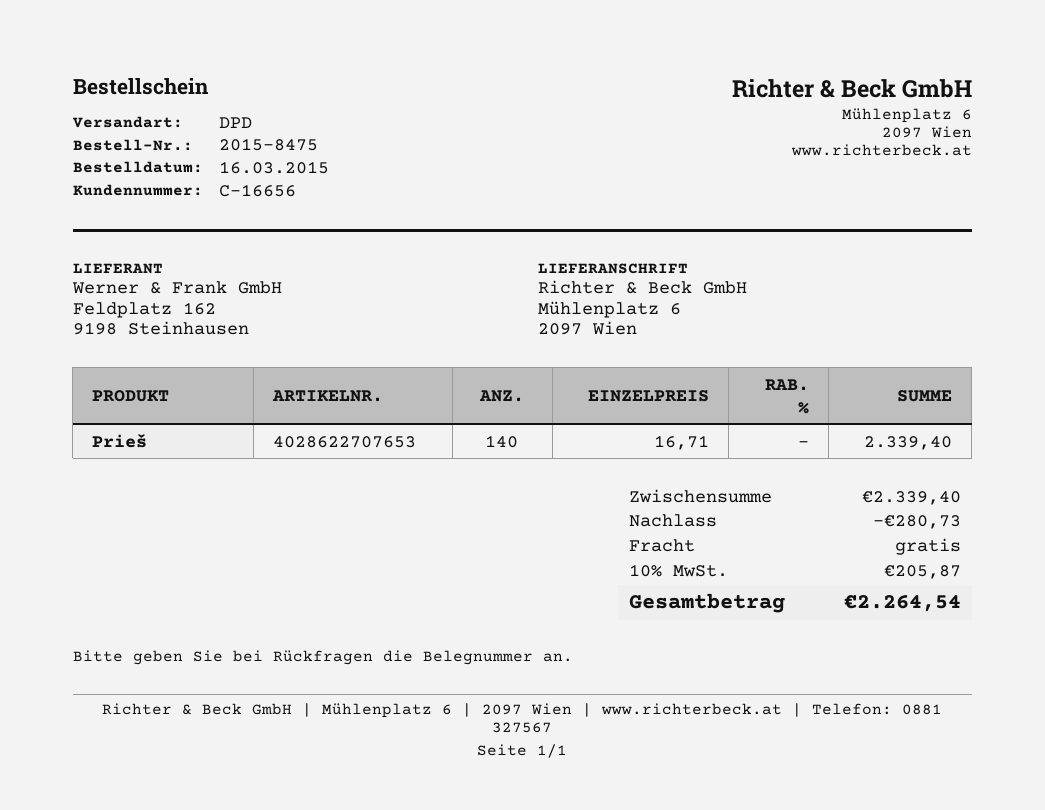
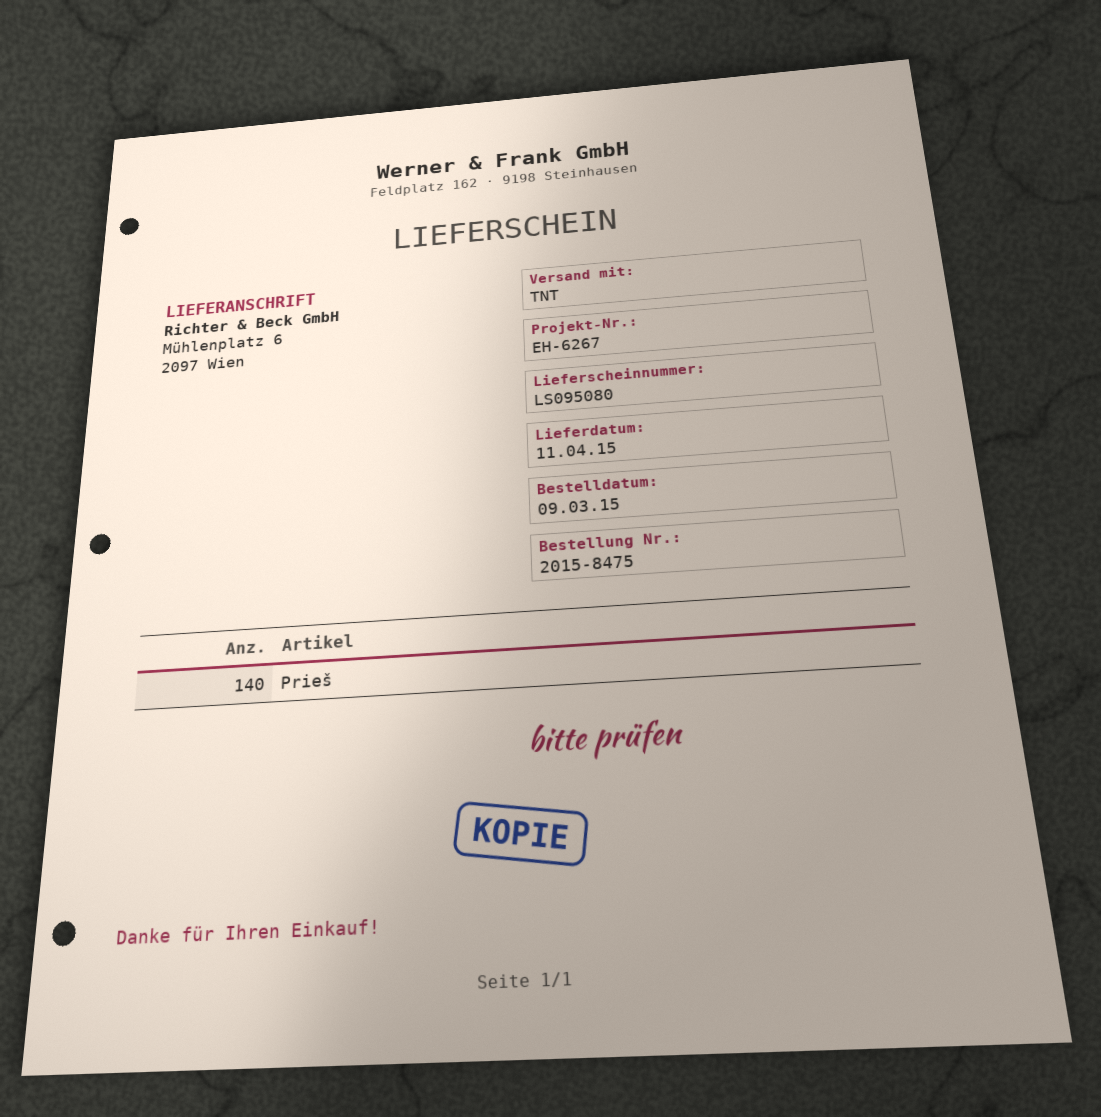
order date: 2015-03-16 -> 2015-03-09
shipping method: DPD -> TNT

